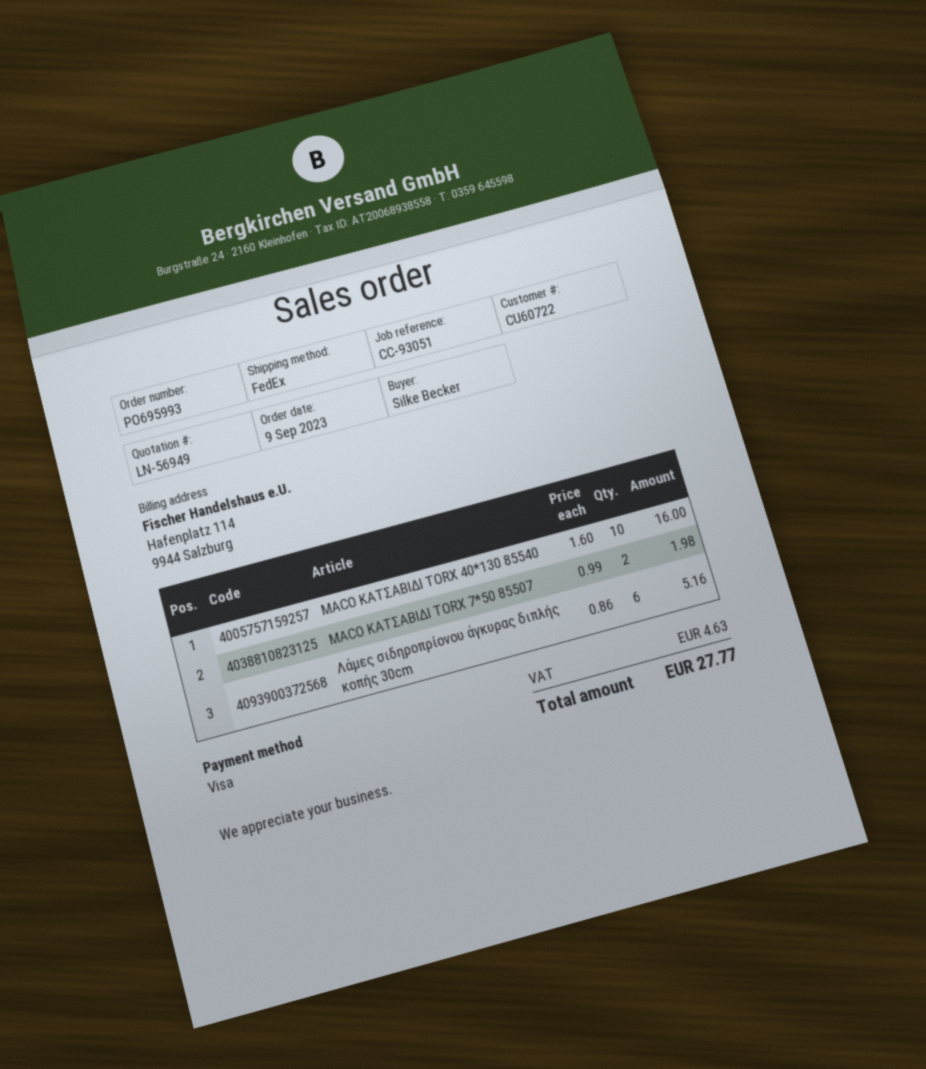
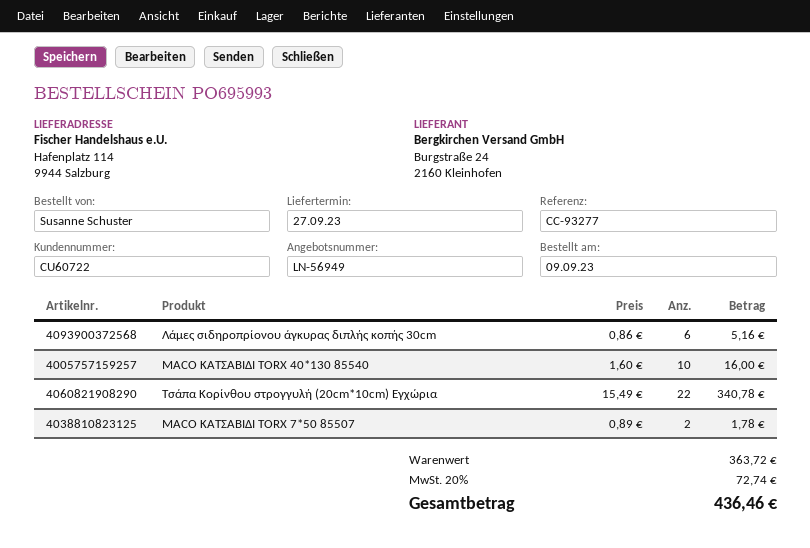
reference: CC-93051 -> CC-93277
ordered by: Silke Becker -> Susanne Schuster
MACO ΚΑΤΣΑΒΙΔΙ ΤΟRΧ 7*50 85507: 2 x 0.99 = 1.98 -> 2 x 0.89 = 1.78
Τσάπα Κορίνθου στρογγυλή (20cm*10cm) Εγχώρια: none -> 22 x 15.49 = 340.78
tax: 4.63 -> 72.74
total: 27.77 -> 436.46

